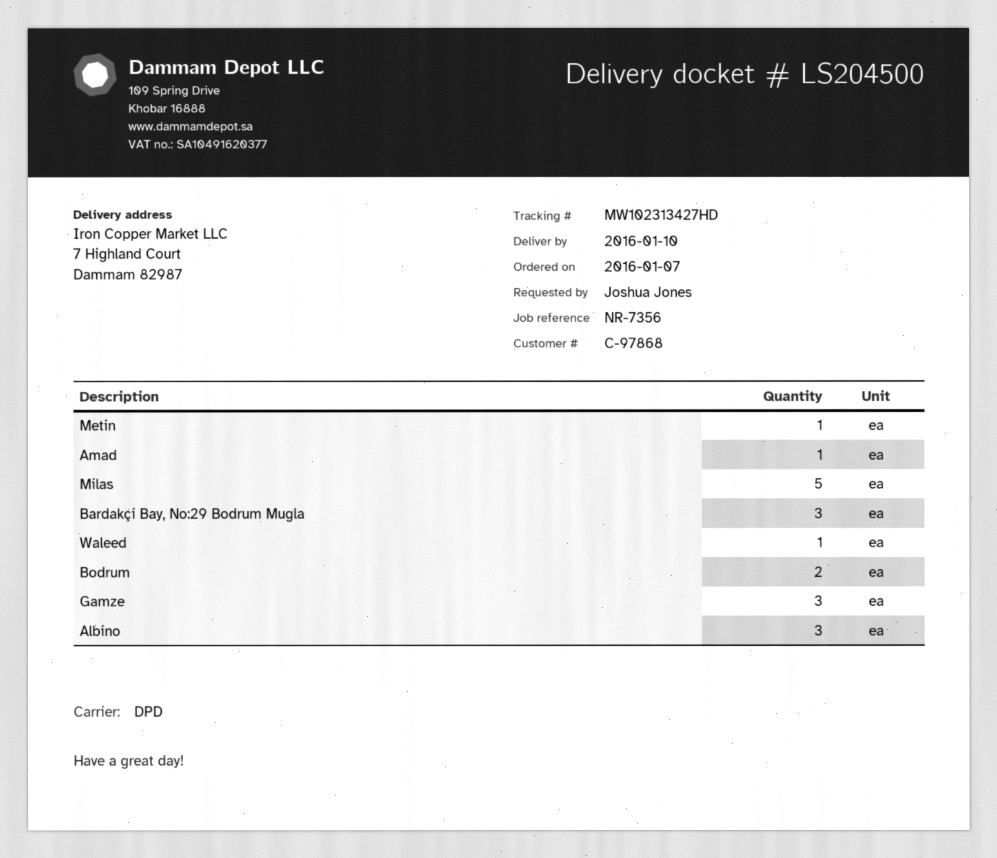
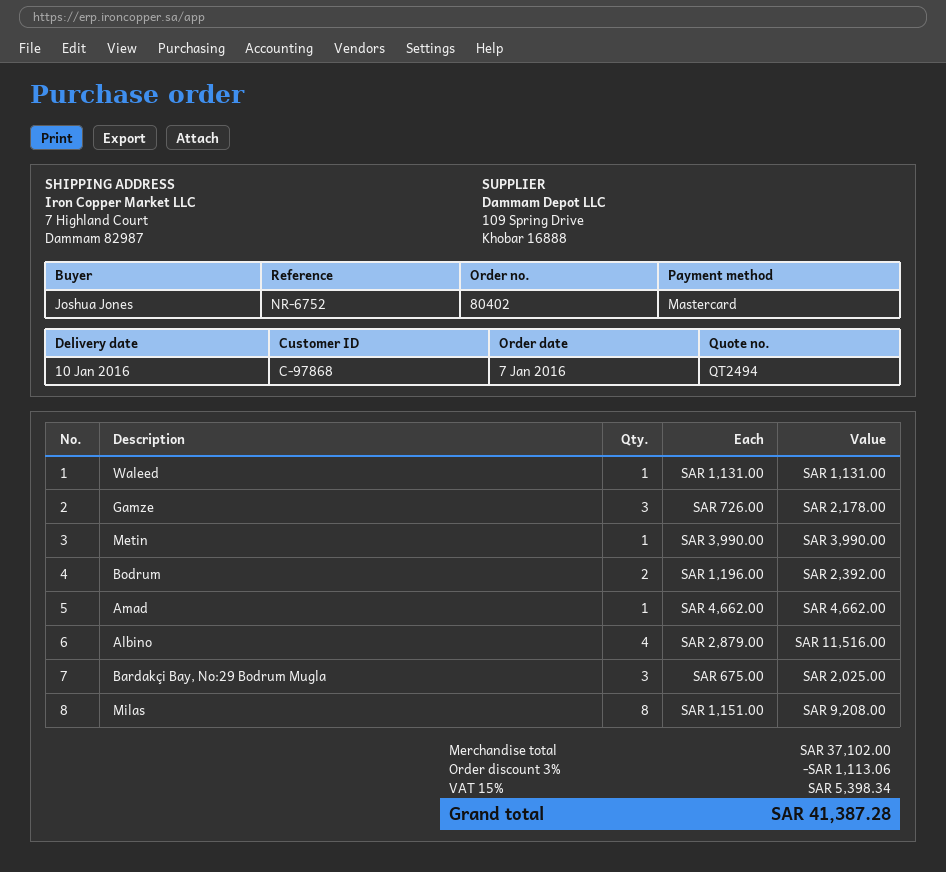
reference: NR-7356 -> NR-6752
Milas: 5 -> 8
Albino: 3 -> 4

